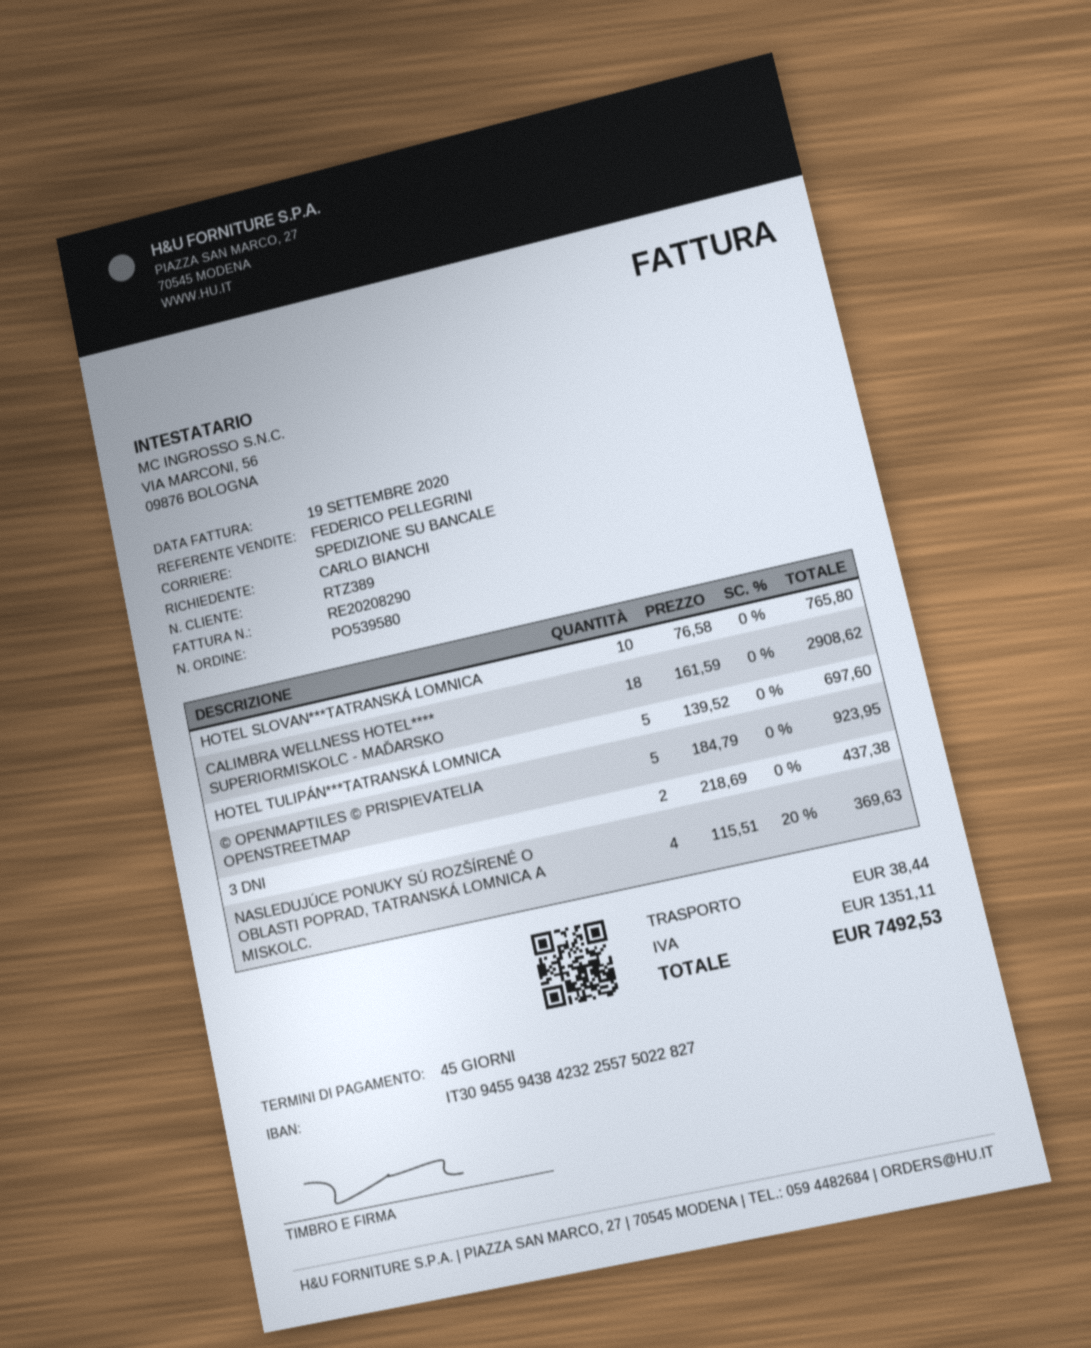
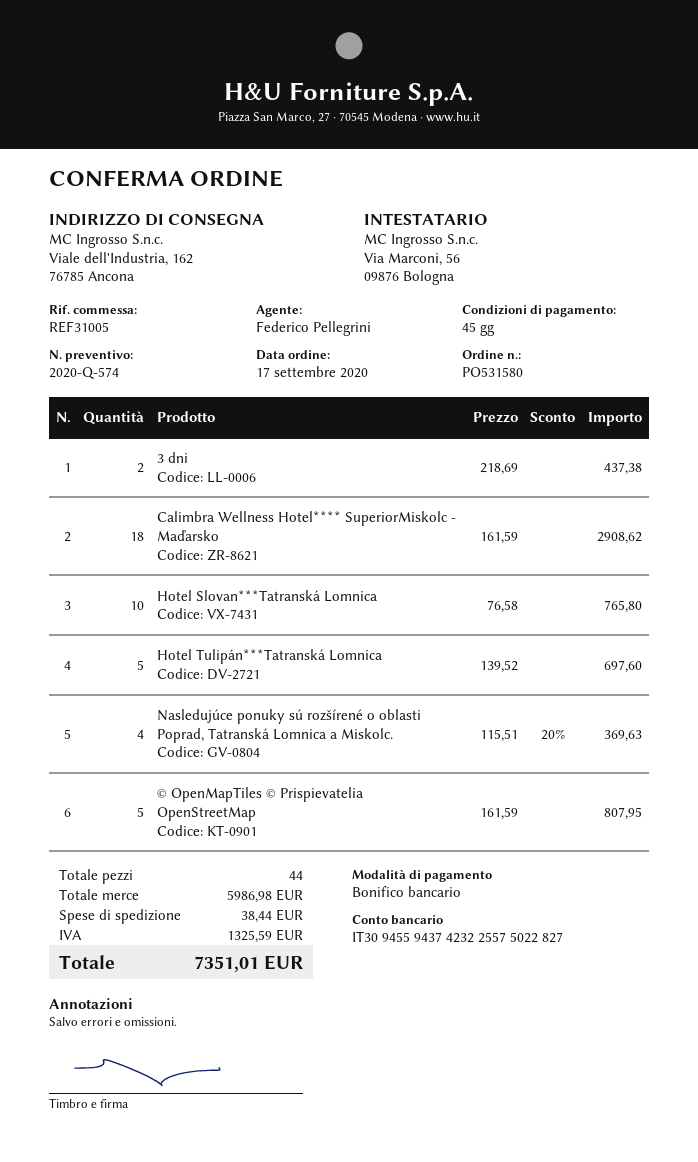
order number: PO539580 -> PO531580
bank account: IT3094559438423225575022827 -> IT3094559437423225575022827
© OPENMAPTILES © PRISPIEVATELIA OPENSTREETMAP: 5 x 184.79 = 923.95 -> 5 x 161.59 = 807.95
tax: 1351.11 -> 1325.59
total: 7492.53 -> 7351.01

